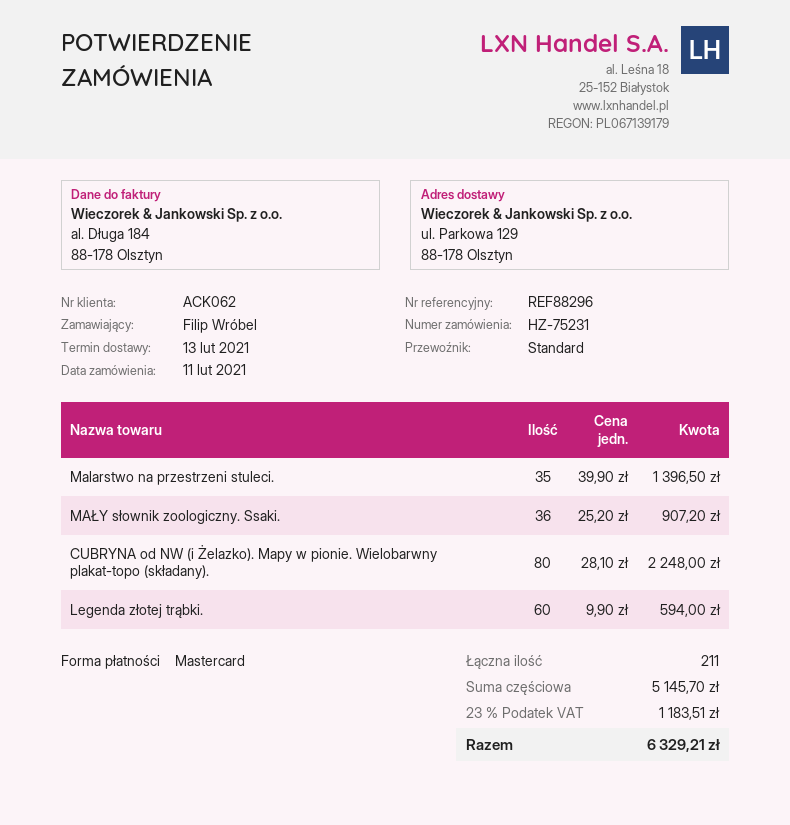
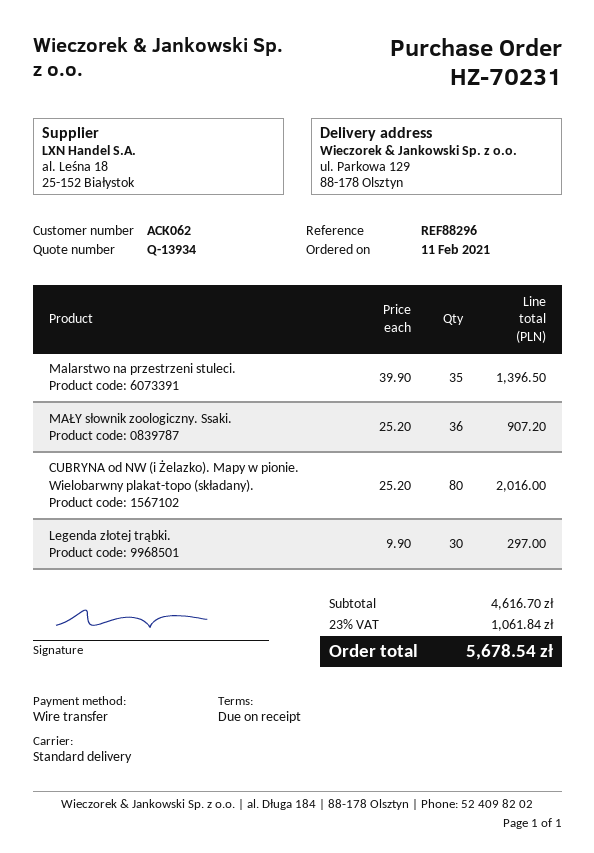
order number: HZ-75231 -> HZ-70231
payment method: Mastercard -> bank transfer
CUBRYNA od NW (i Żelazko). Mapy w pionie. Wielobarwny plakat-topo (składany).: 80 x 28.10 = 2248.00 -> 80 x 25.20 = 2016.00
Legenda złotej trąbki.: 60 x 9.90 = 594.00 -> 30 x 9.90 = 297.00
subtotal: 5145.70 -> 4616.70
tax: 23% = 1183.51 -> 23% = 1061.84
total: 6329.21 -> 5678.54

